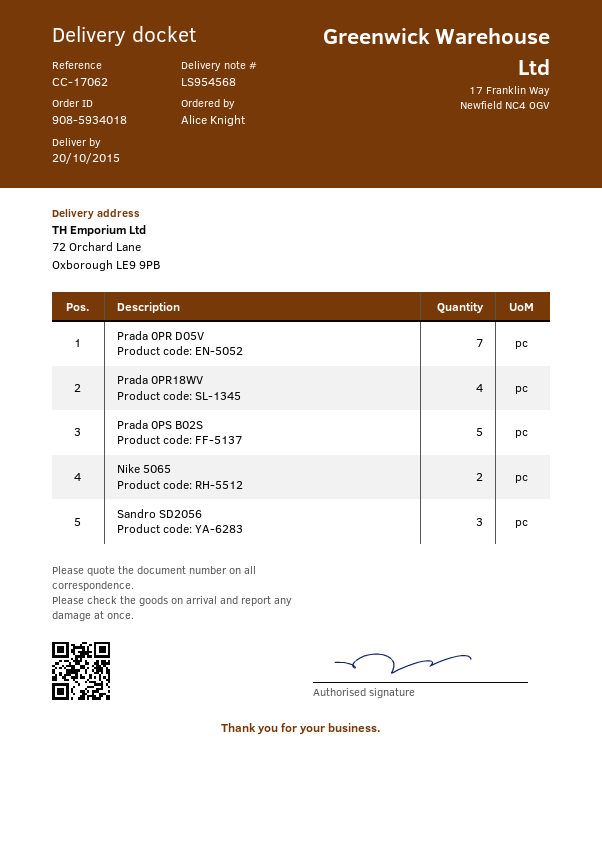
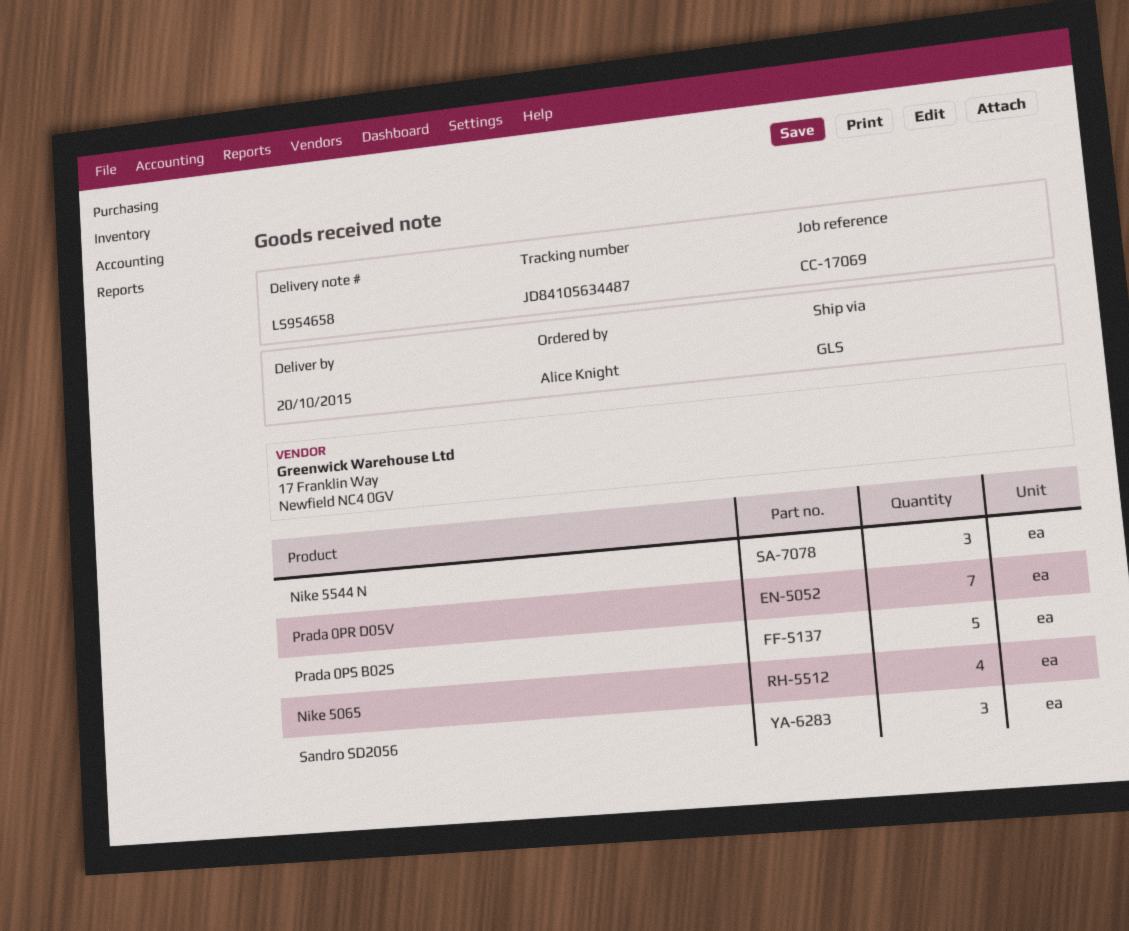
delivery note number: LS954568 -> LS954658
reference: CC-17062 -> CC-17069
Prada 0PR18WV: 4 -> none
Nike 5065: 2 -> 4
Nike 5544 N: none -> 3

